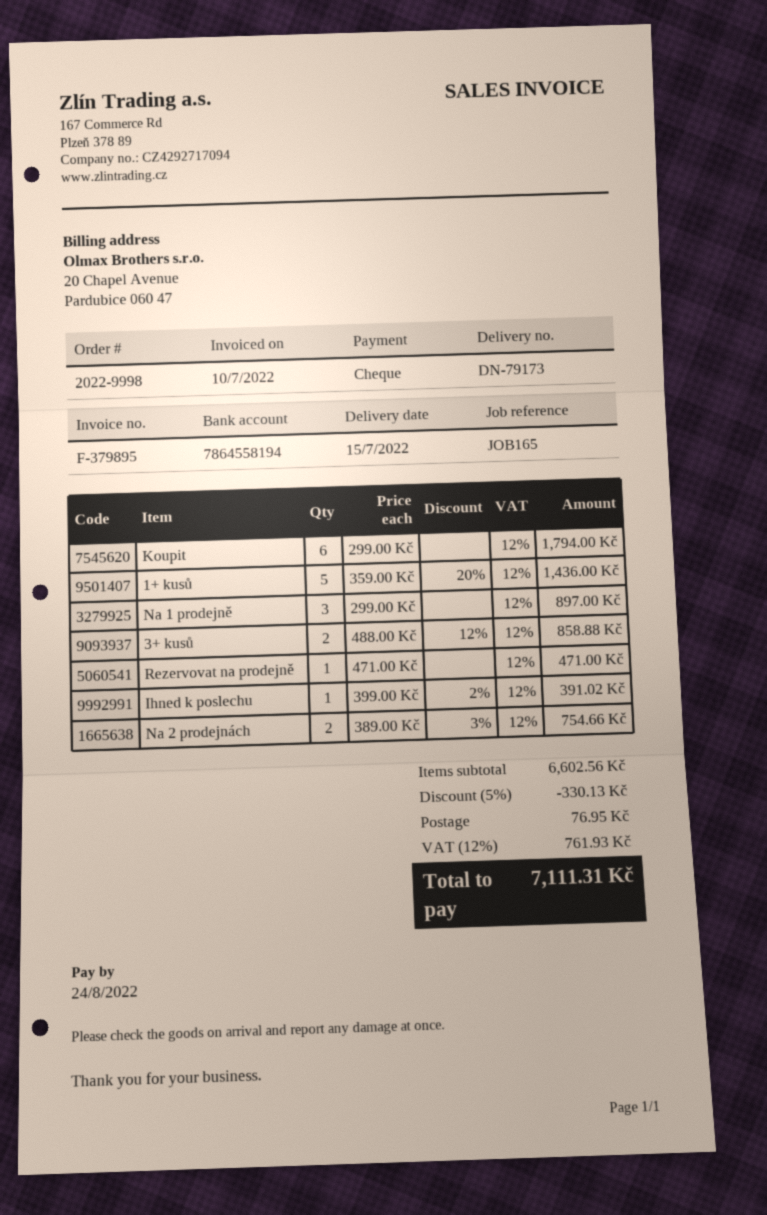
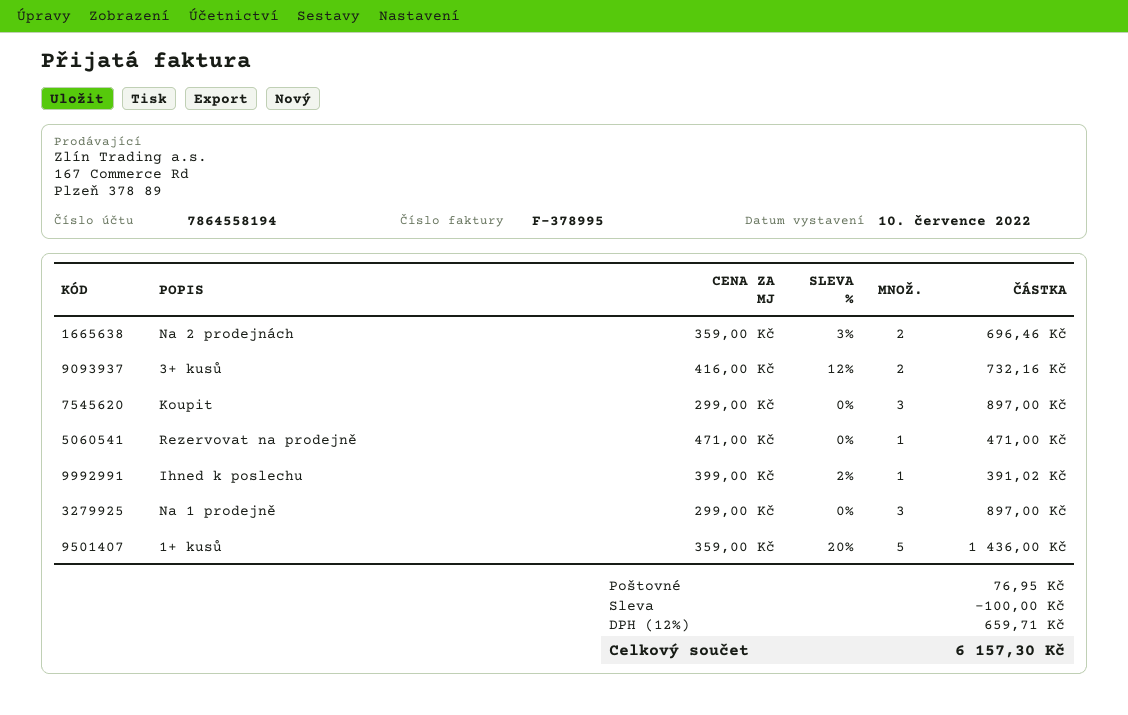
invoice number: F-379895 -> F-378995
Koupit: 6 x 299.00 = 1794.00 -> 3 x 299.00 = 897.00
3+ kusů: 2 x 488.00 - 12% = 858.88 -> 2 x 416.00 - 12% = 732.16
Na 2 prodejnách: 2 x 389.00 - 3% = 754.66 -> 2 x 359.00 - 3% = 696.46
discount: 330.13 -> 100.00
tax: 12% = 761.93 -> 12% = 659.71
total: 7111.31 -> 6157.30

